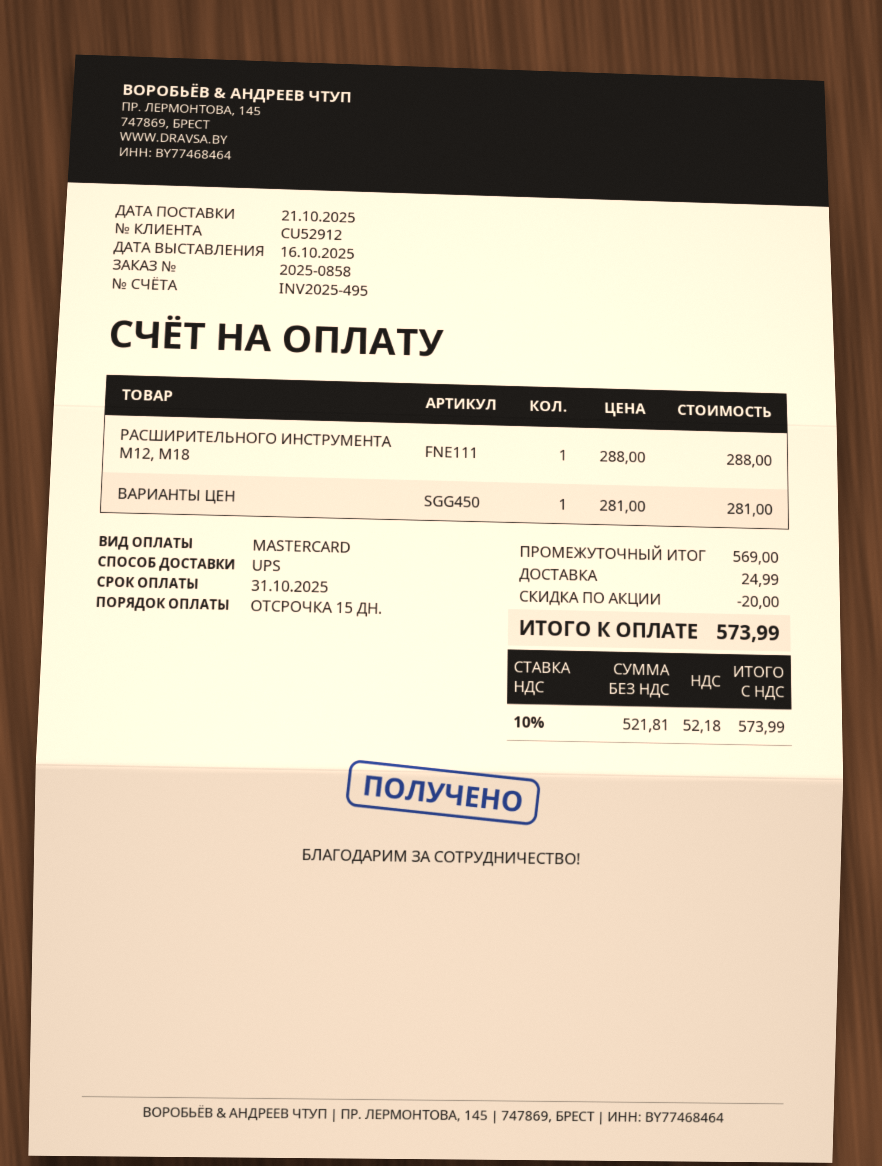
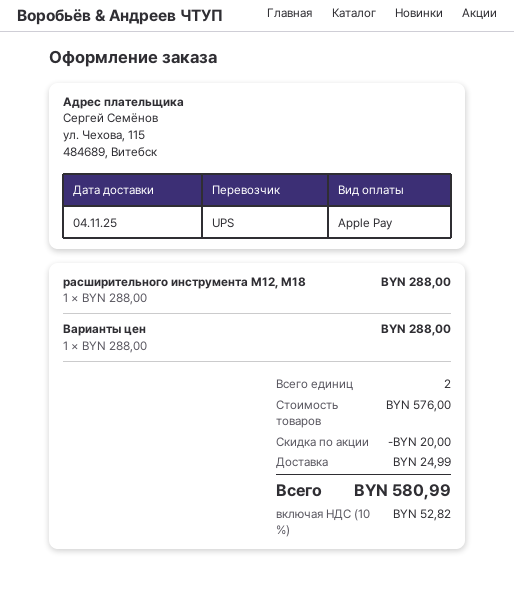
delivery date: 2025-10-21 -> 2025-11-04
payment method: Mastercard -> Apple Pay
ВАРИАНТЫ ЦЕН: 1 x 281.00 = 281.00 -> 1 x 288.00 = 288.00
subtotal: 569.00 -> 576.00
tax: 10% = 52.18 -> 10% = 52.82
total: 573.99 -> 580.99

